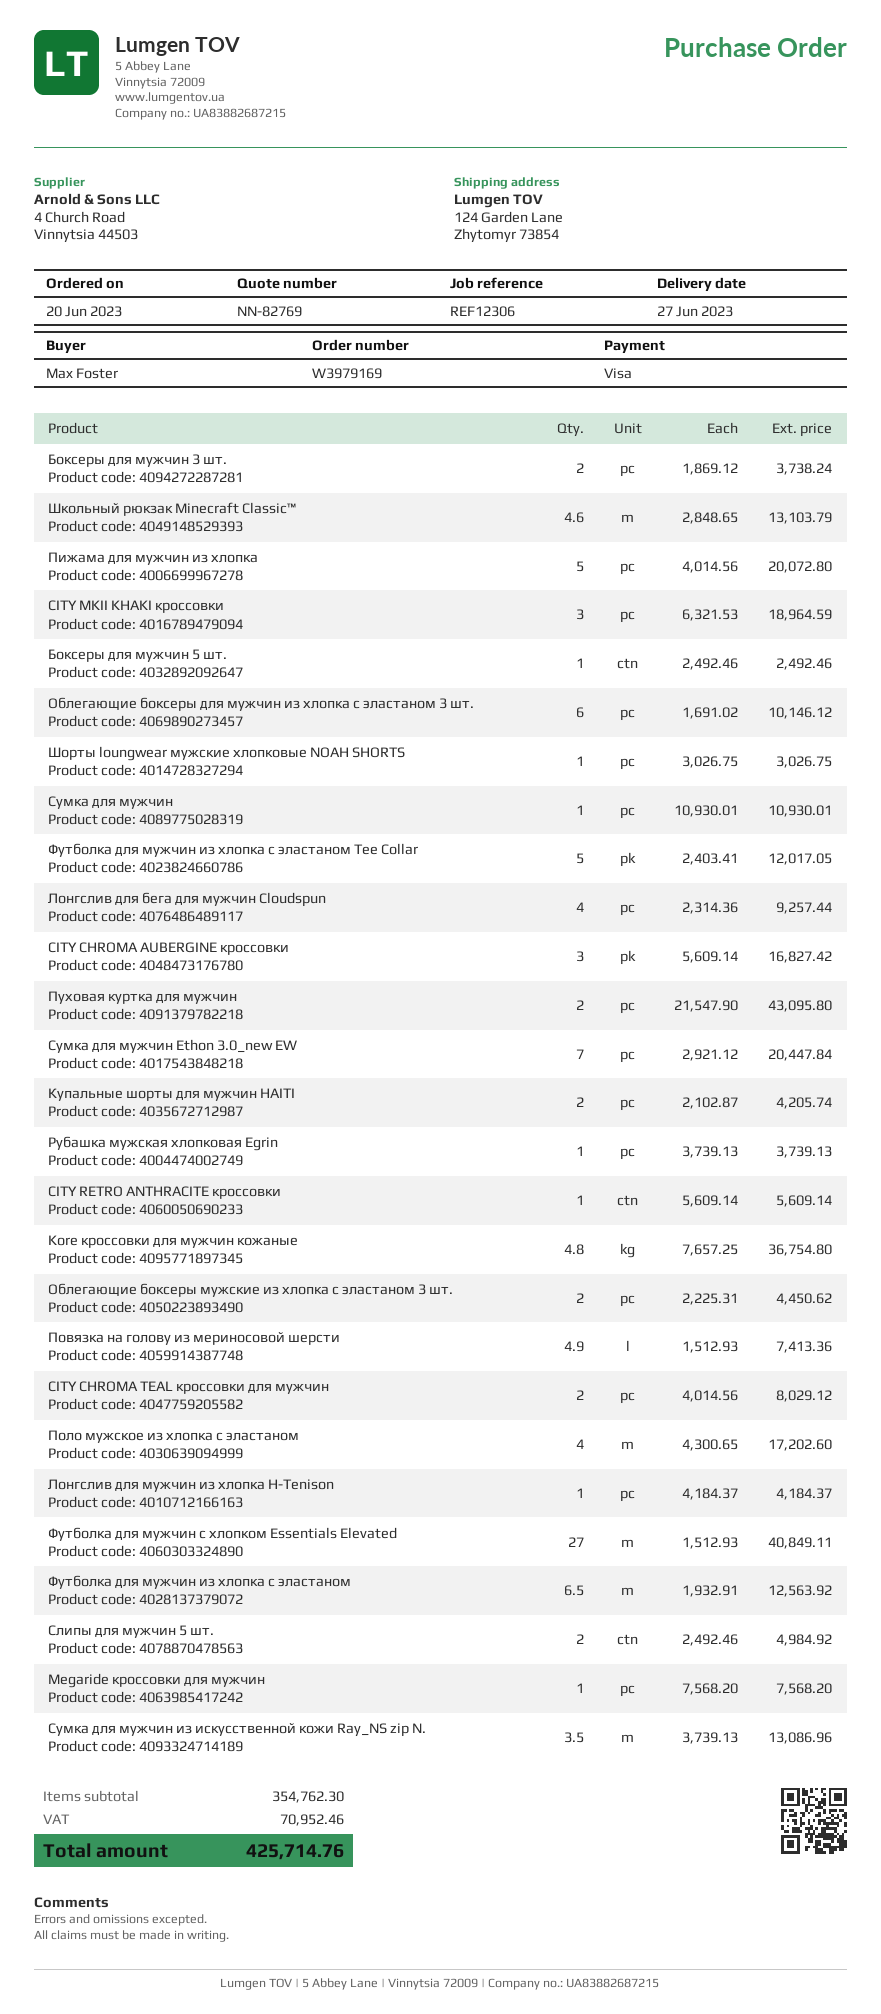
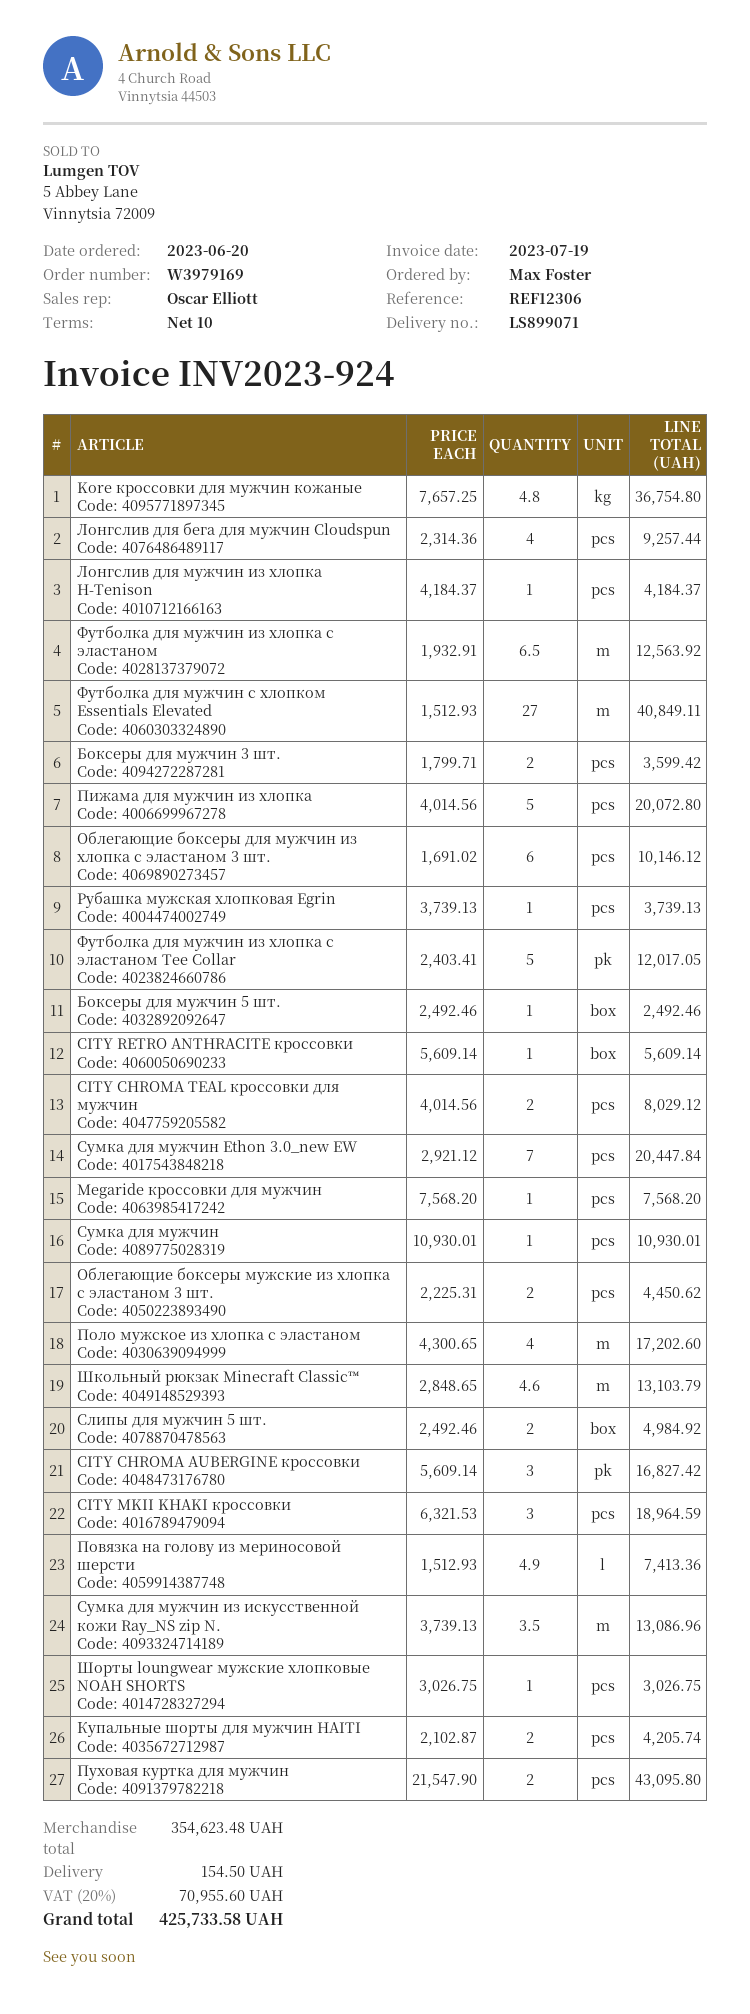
Боксеры для мужчин 3 шт.: 2 x 1869.12 = 3738.24 -> 2 x 1799.71 = 3599.42
subtotal: 354762.30 -> 354623.48
shipping: none -> 154.50
tax: 70952.46 -> 70955.60
total: 425714.76 -> 425733.58

